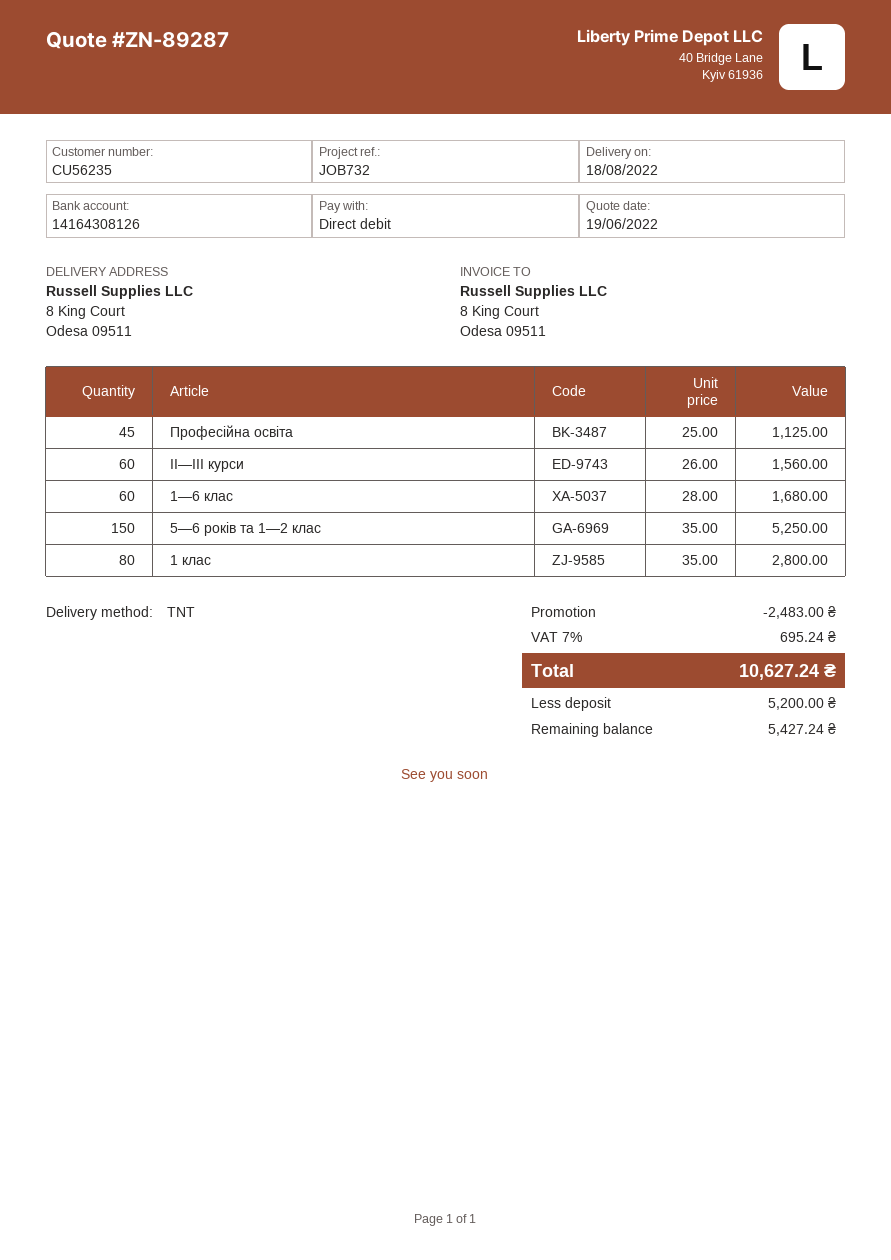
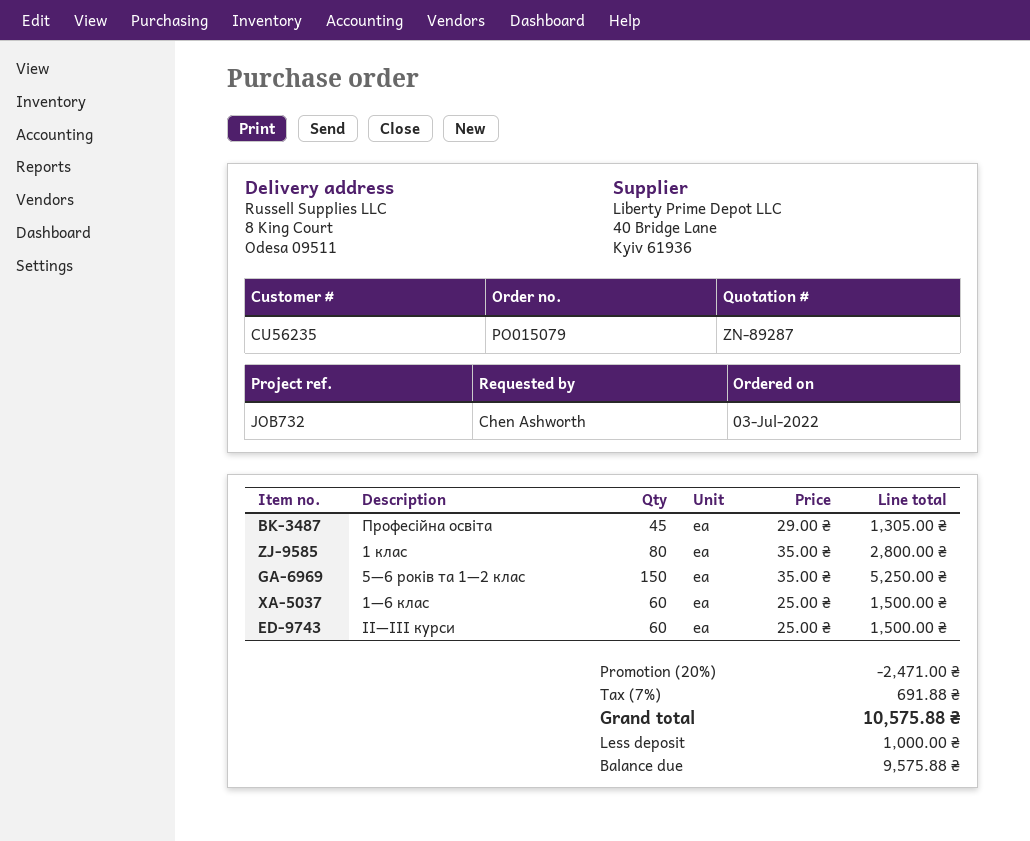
Професійна освіта: 45 x 25.00 = 1125.00 -> 45 x 29.00 = 1305.00
II—III курси: 60 x 26.00 = 1560.00 -> 60 x 25.00 = 1500.00
1—6 клас: 60 x 28.00 = 1680.00 -> 60 x 25.00 = 1500.00
discount: 2483.00 -> 2471.00
tax: 7% = 695.24 -> 7% = 691.88
total: 10627.24 -> 10575.88
deposit: 5200.00 -> 1000.00
balance: 5427.24 -> 9575.88

